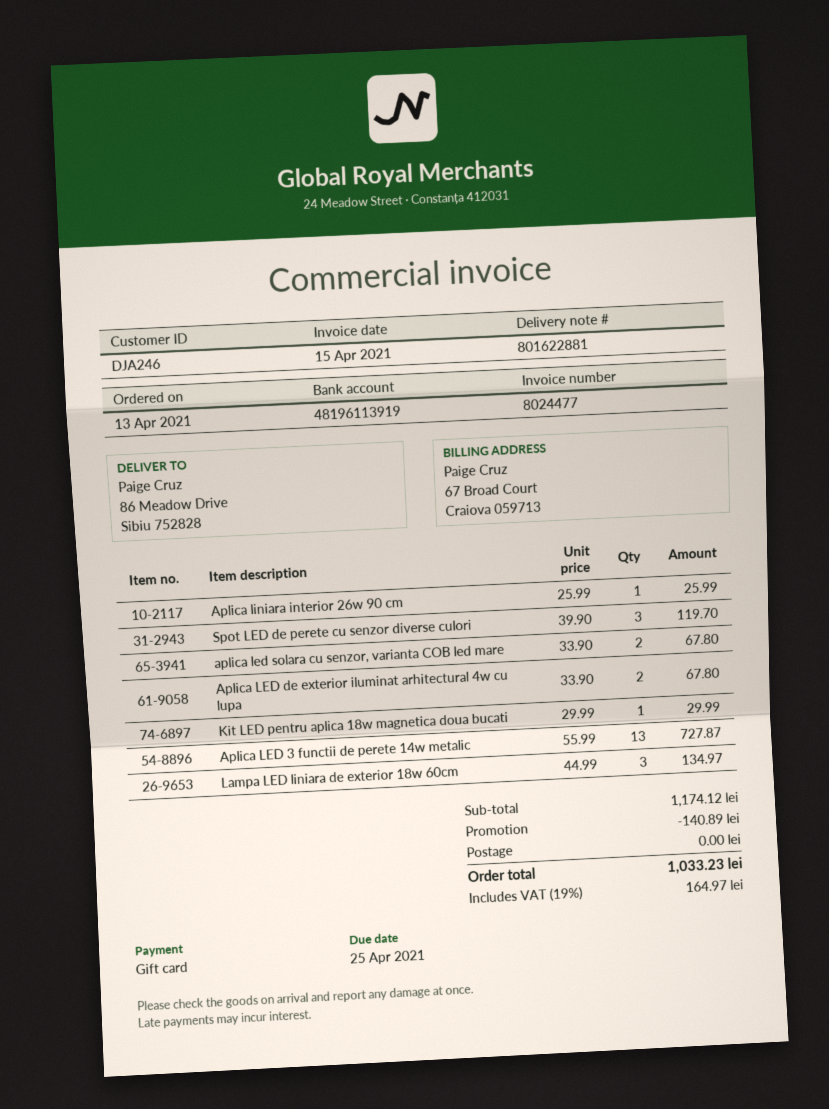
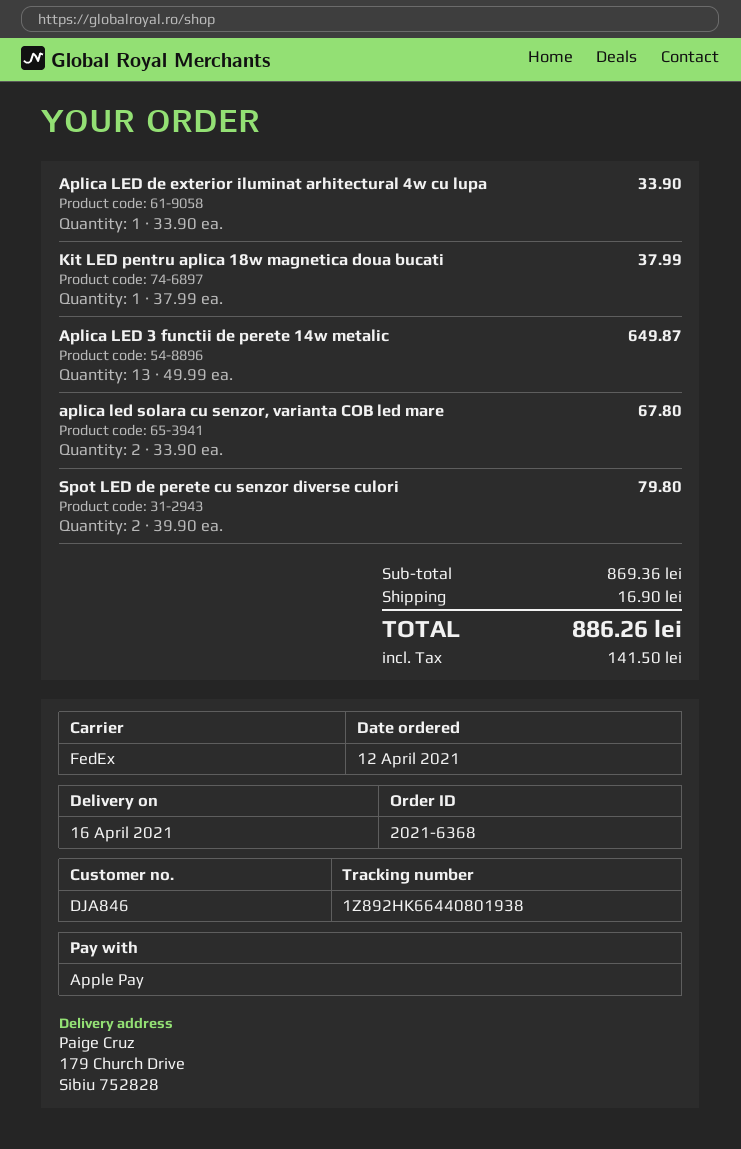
order date: 2021-04-13 -> 2021-04-12
customer number: DJA246 -> DJA846
payment method: gift card -> Apple Pay
ship to: 86 Meadow Drive, Sibiu 752828 -> 179 Church Drive, Sibiu 752828
Aplica liniara interior 26w 90 cm: 1 x 25.99 = 25.99 -> none
Spot LED de perete cu senzor diverse culori: 3 x 39.90 = 119.70 -> 2 x 39.90 = 79.80
Aplica LED de exterior iluminat arhitectural 4w cu lupa: 2 x 33.90 = 67.80 -> 1 x 33.90 = 33.90
Kit LED pentru aplica 18w magnetica doua bucati: 1 x 29.99 = 29.99 -> 1 x 37.99 = 37.99
Aplica LED 3 functii de perete 14w metalic: 13 x 55.99 = 727.87 -> 13 x 49.99 = 649.87
Lampa LED liniara de exterior 18w 60cm: 3 x 44.99 = 134.97 -> none
subtotal: 1174.12 -> 869.36
discount: 140.89 -> none
shipping: 0.00 -> 16.90
tax: 164.97 -> 141.50
total: 1033.23 -> 886.26

